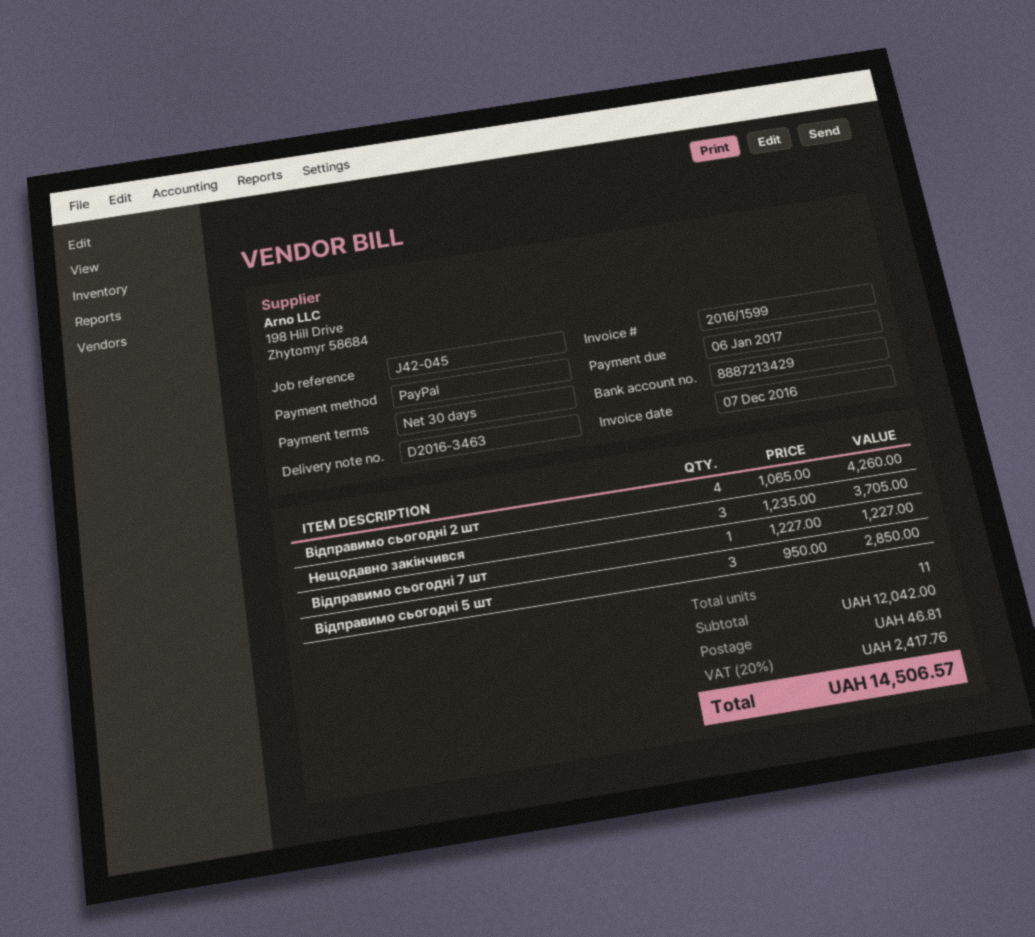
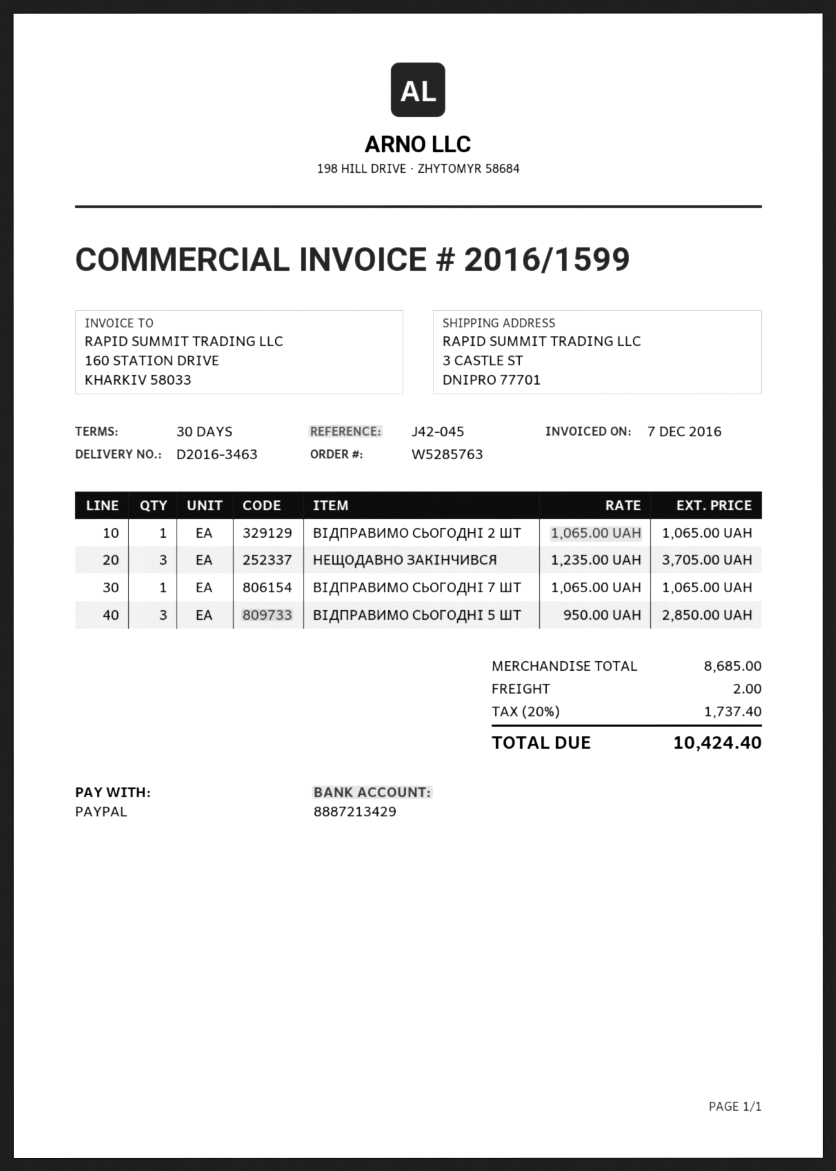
Відправимо сьогодні 2 шт: 4 x 1065.00 = 4260.00 -> 1 x 1065.00 = 1065.00
Відправимо сьогодні 7 шт: 1 x 1227.00 = 1227.00 -> 1 x 1065.00 = 1065.00
subtotal: 12042.00 -> 8685.00
shipping: 46.81 -> 2.00
tax: 20% = 2417.76 -> 20% = 1737.40
total: 14506.57 -> 10424.40

